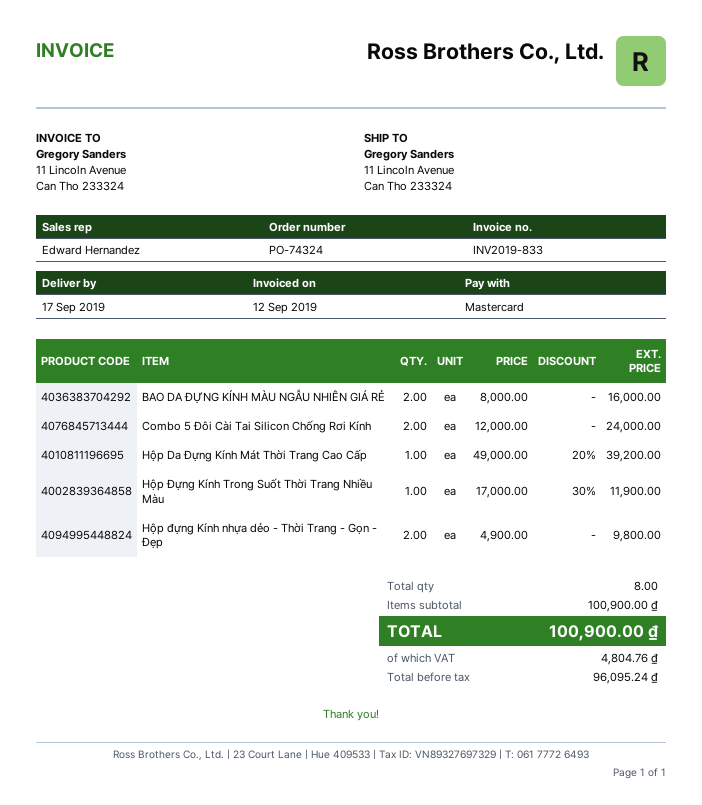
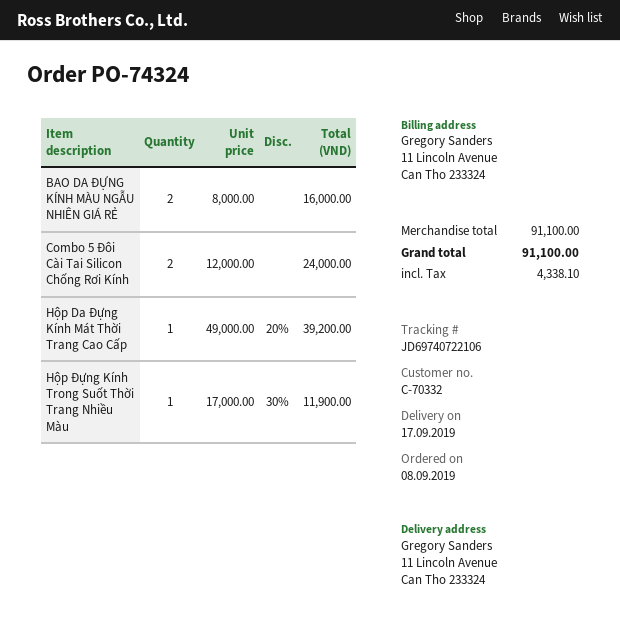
Hộp đựng Kính nhựa dẻo - Thời Trang - Gọn - Đẹp: 2 x 4900.00 = 9800.00 -> none
subtotal: 100900.00 -> 91100.00
tax: 4804.76 -> 4338.10
total: 100900.00 -> 91100.00

